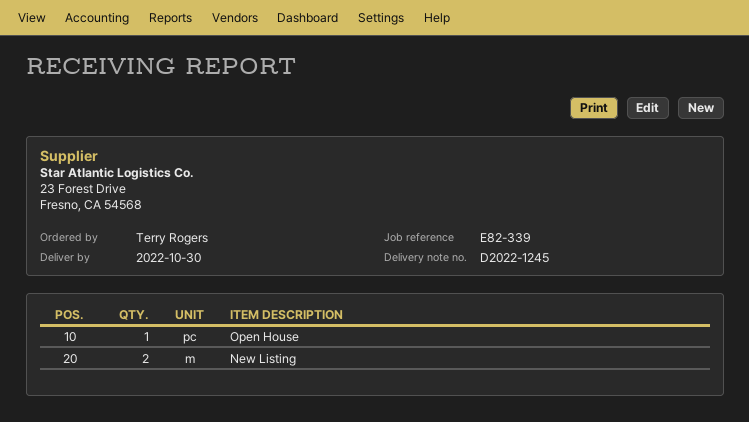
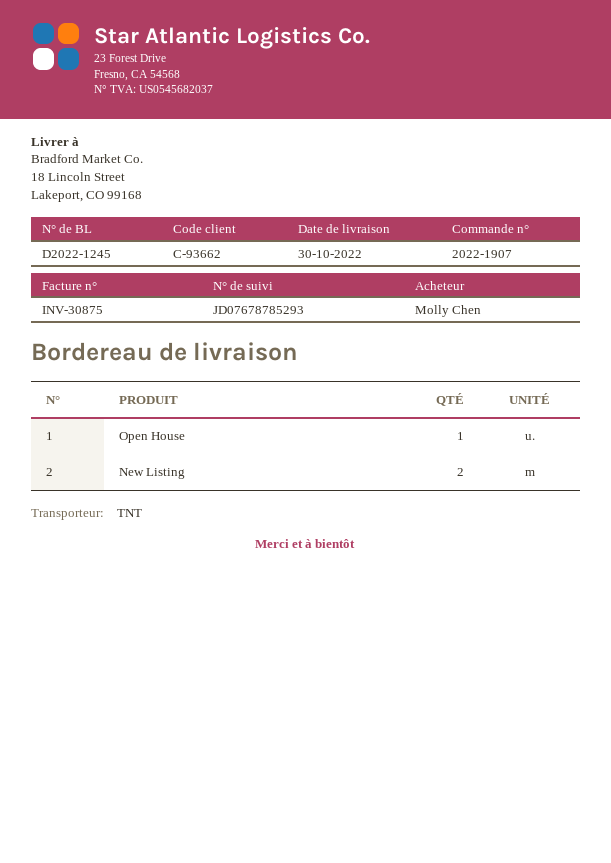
ordered by: Terry Rogers -> Molly Chen

